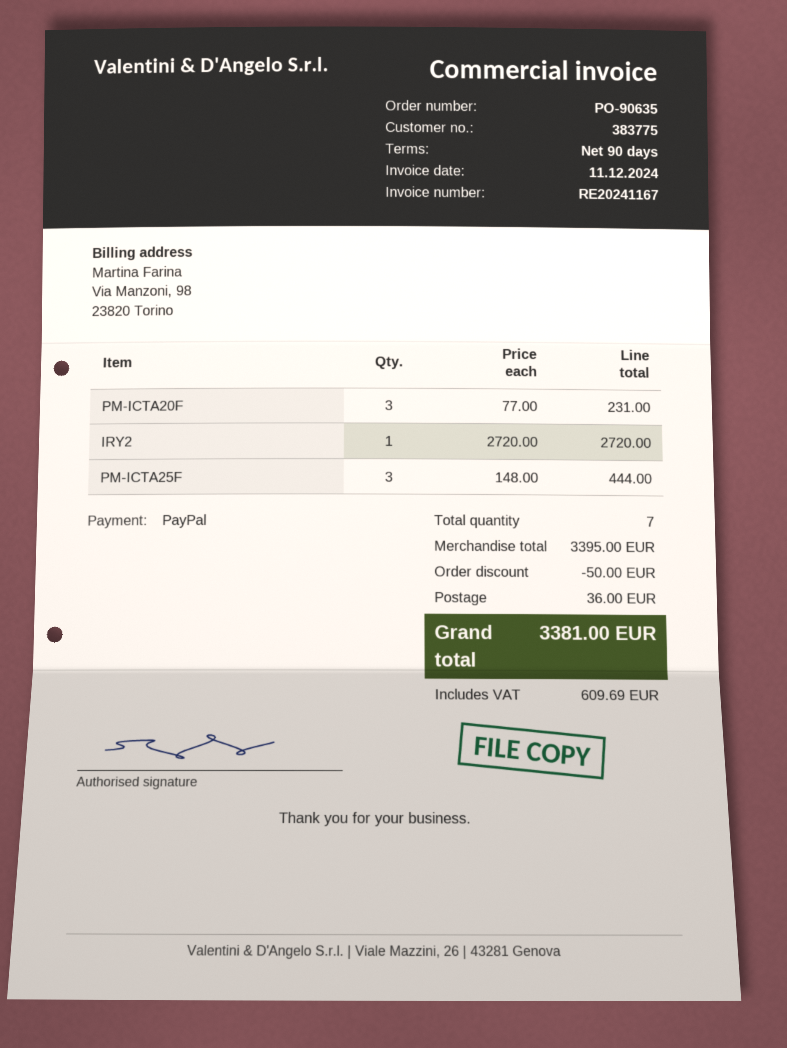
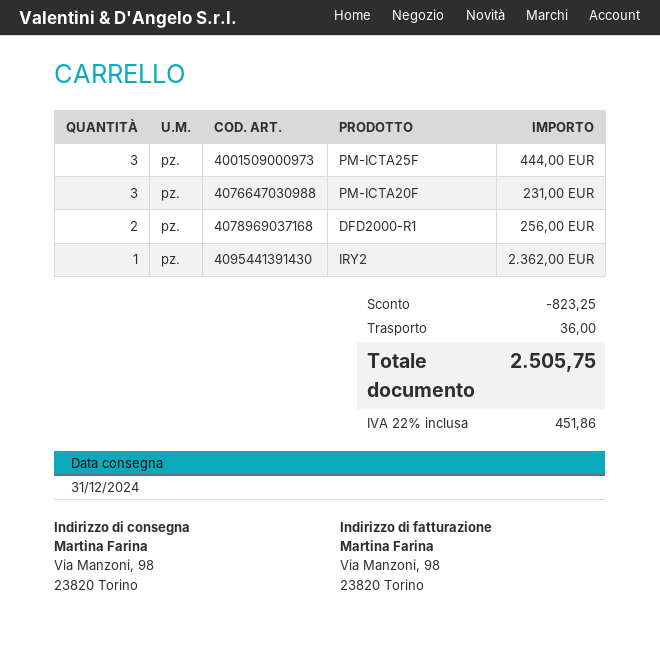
IRY2: 1 for 2720.00 -> 1 for 2362.00
DFD2000-R1: none -> 2 for 256.00
discount: 50.00 -> 823.25
tax: 609.69 -> 451.86
total: 3381.00 -> 2505.75

